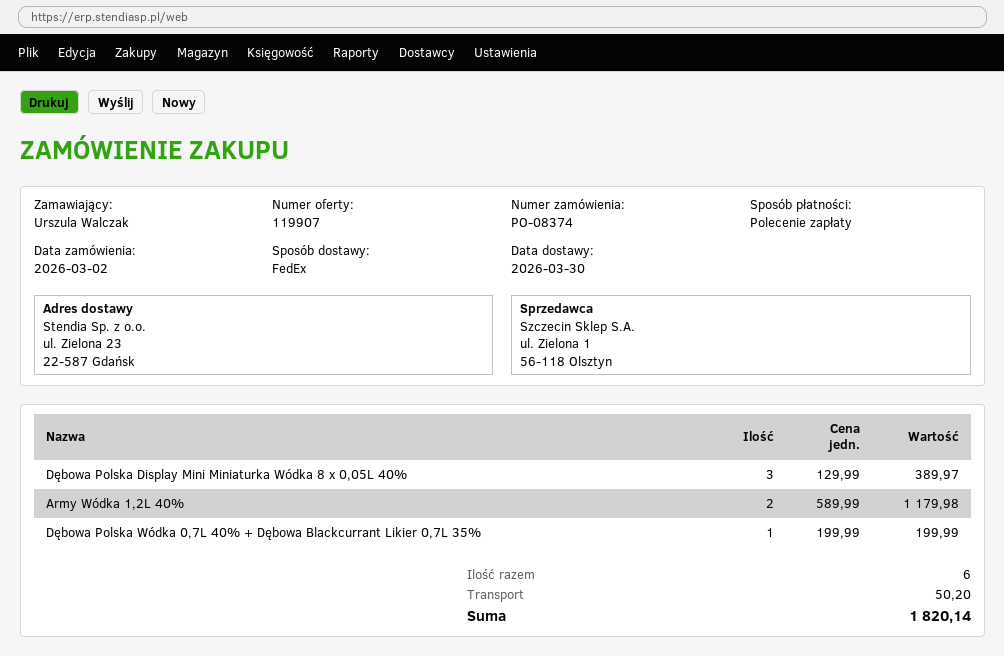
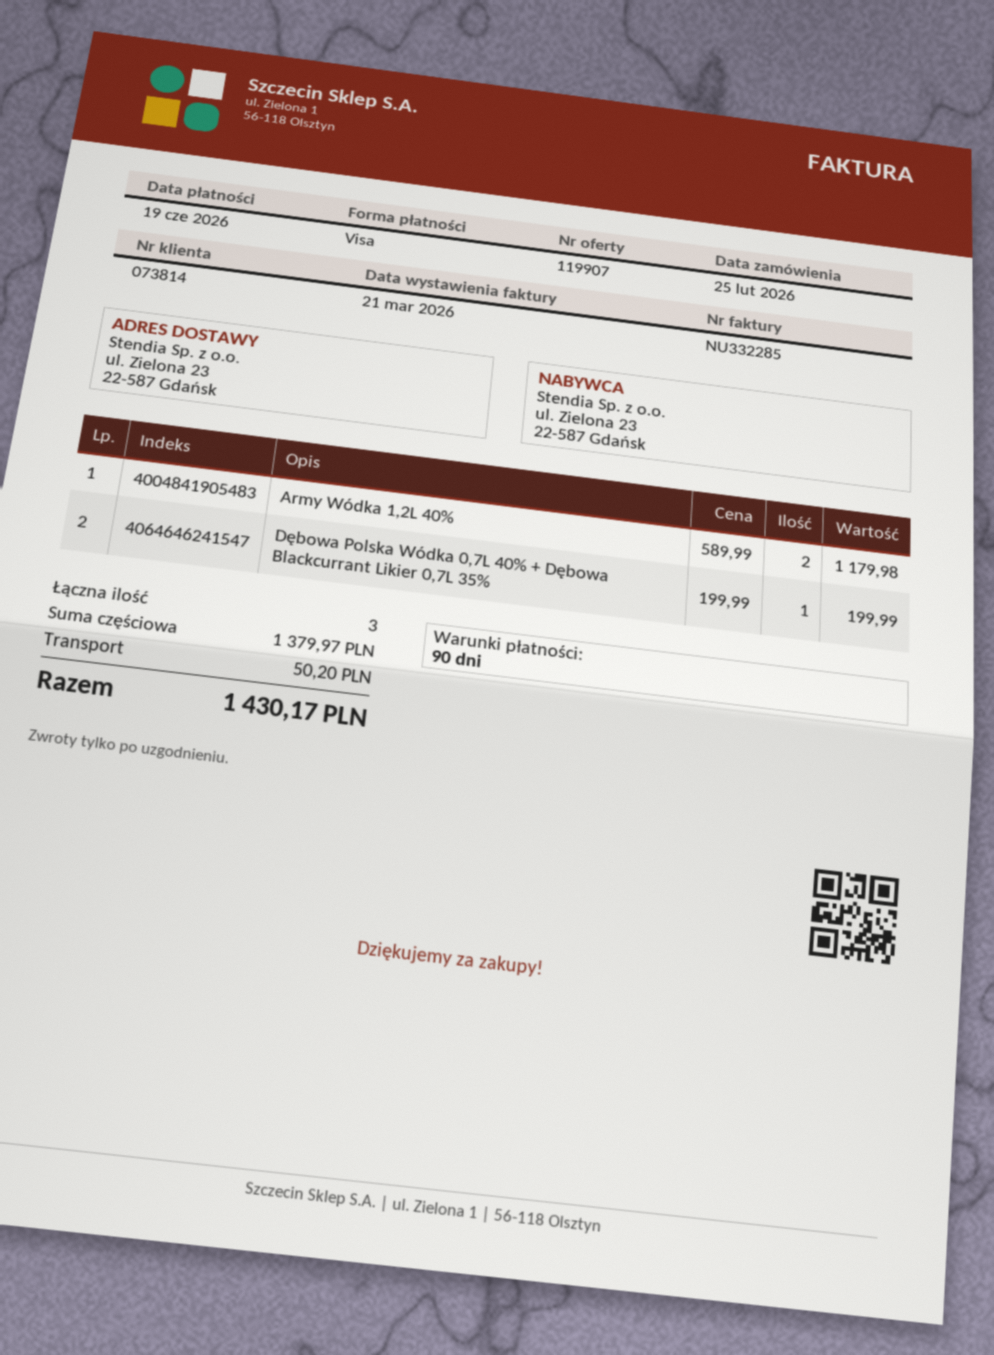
order date: 2026-03-02 -> 2026-02-25
payment method: direct debit -> Visa
Dębowa Polska Display Mini Miniaturka Wódka 8 x 0,05L 40%: 3 x 129.99 = 389.97 -> none
total quantity: 6 -> 3
total: 1820.14 -> 1430.17

